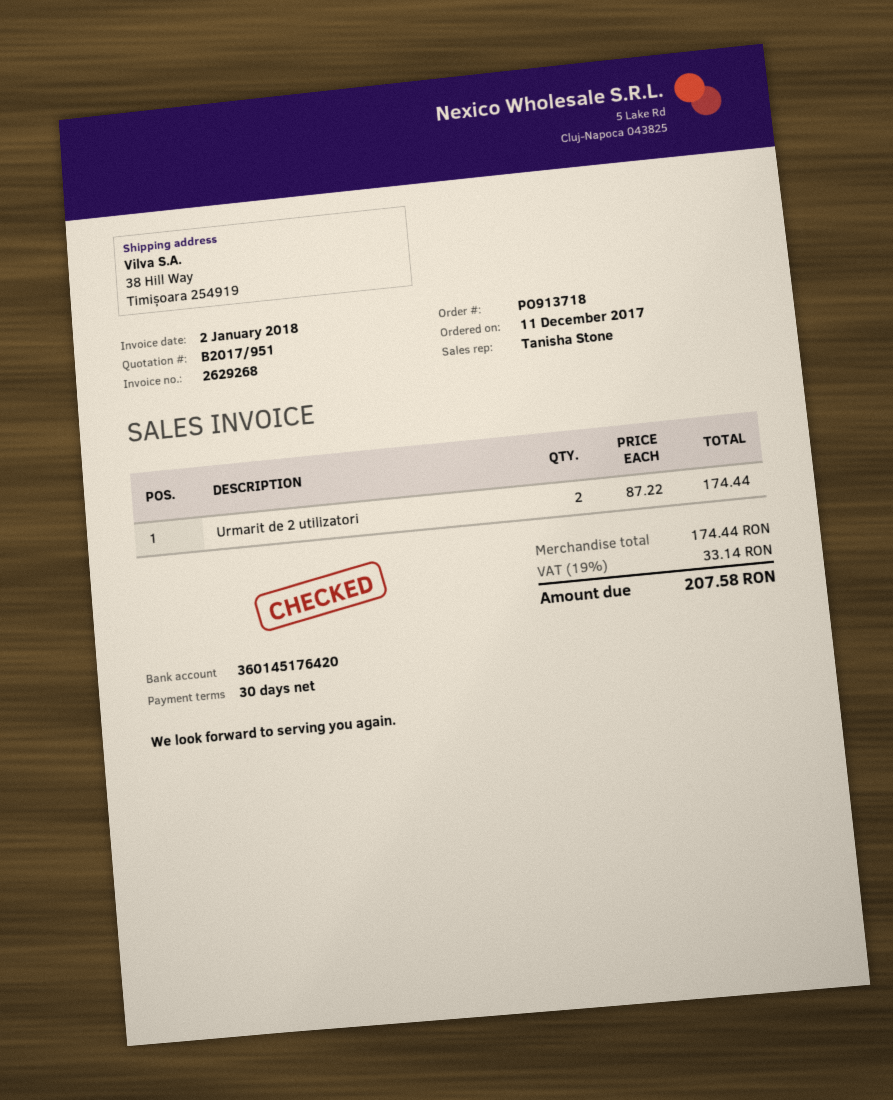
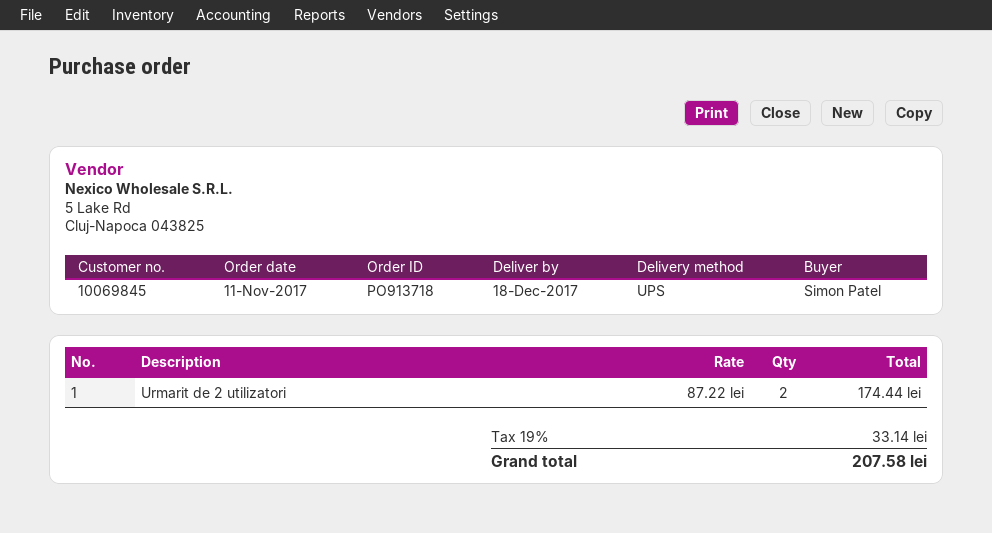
order date: 2017-12-11 -> 2017-11-11

